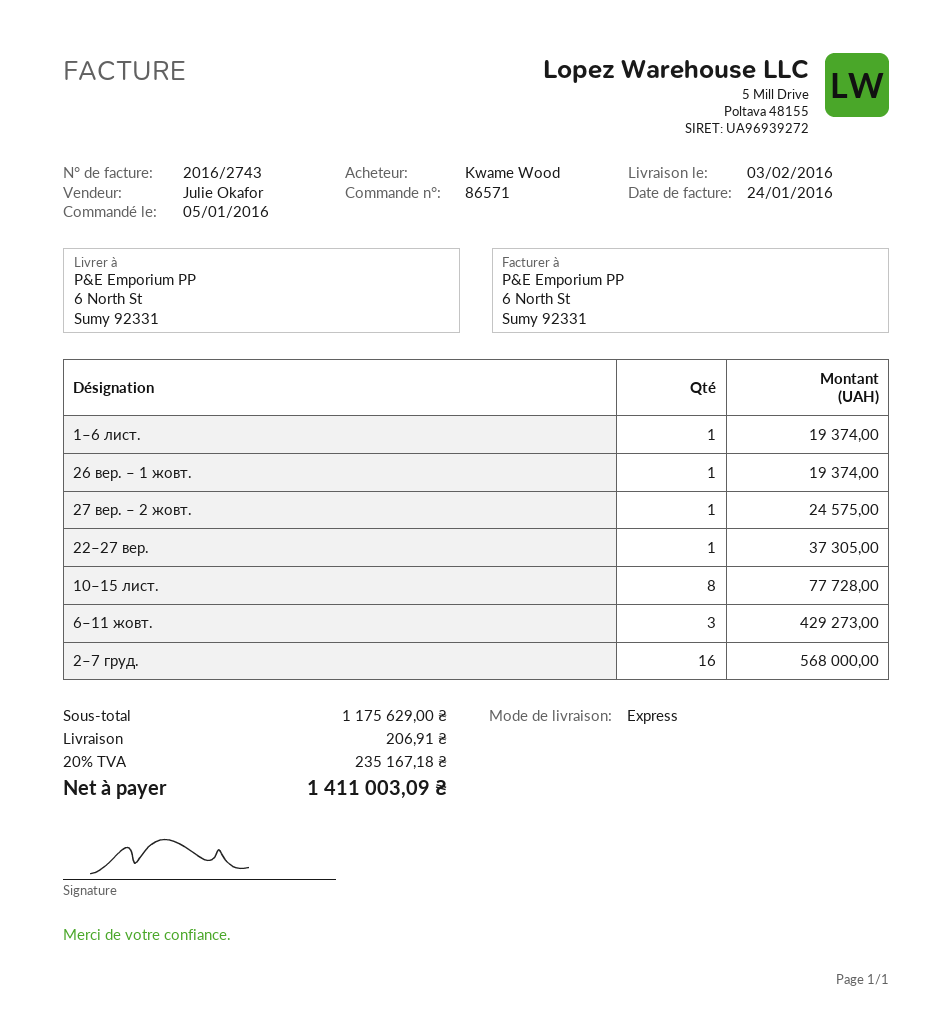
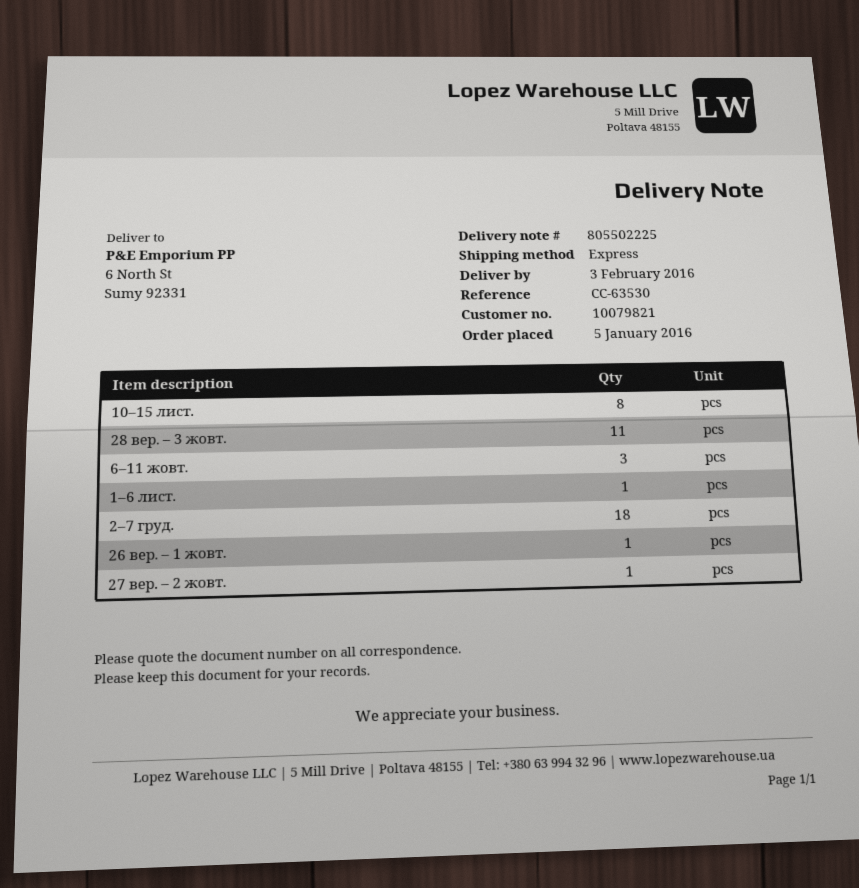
22–27 вер.: 1 -> none
2–7 груд.: 16 -> 18
28 вер. – 3 жовт.: none -> 11

